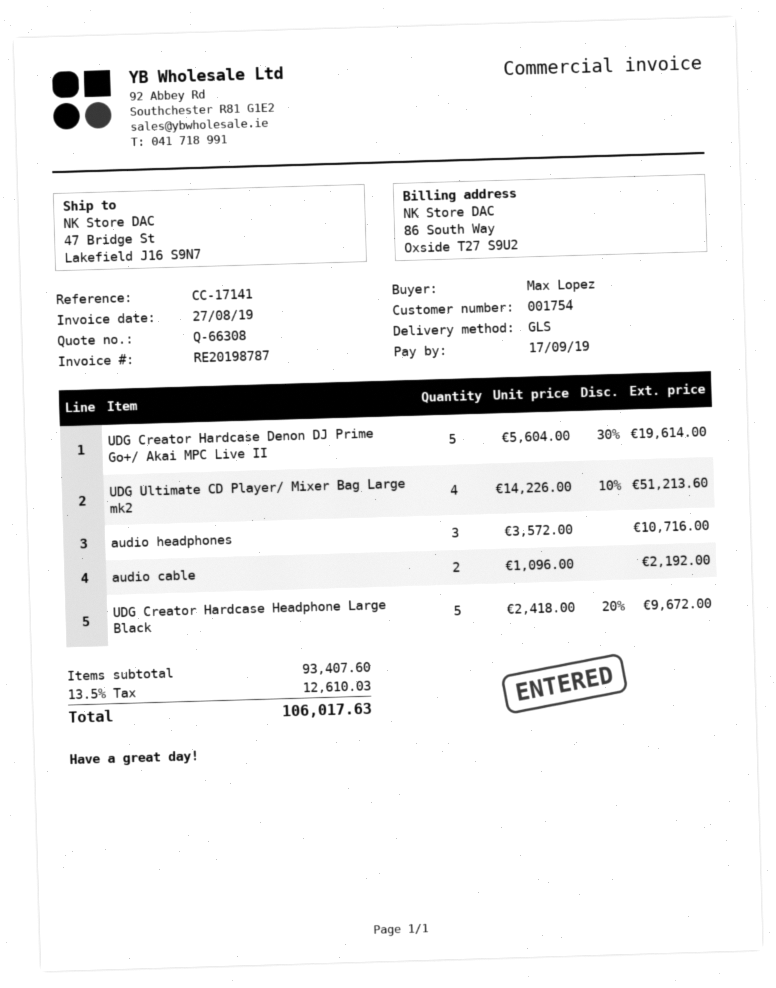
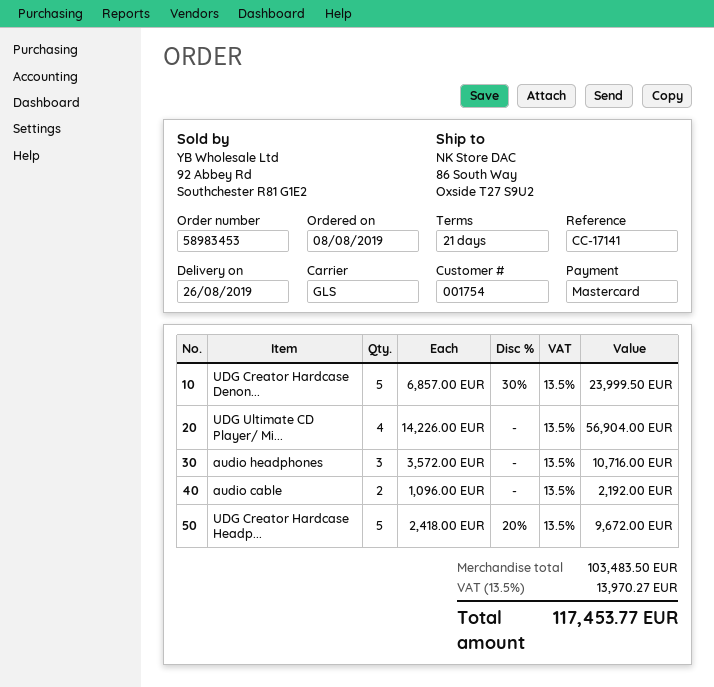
ship to: 47 Bridge St, Lakefield J16 S9N7 -> 86 South Way, Oxside T27 S9U2
UDG Creator Hardcase Denon DJ Prime Go+/ Akai MPC Live II: 5 x 5604.00 - 30% = 19614.00 -> 5 x 6857.00 - 30% = 23999.50
UDG Ultimate CD Player/ Mixer Bag Large mk2: 4 x 14226.00 - 10% = 51213.60 -> 4 x 14226.00 = 56904.00
subtotal: 93407.60 -> 103483.50
tax: 13.5% = 12610.03 -> 13.5% = 13970.27
total: 106017.63 -> 117453.77

